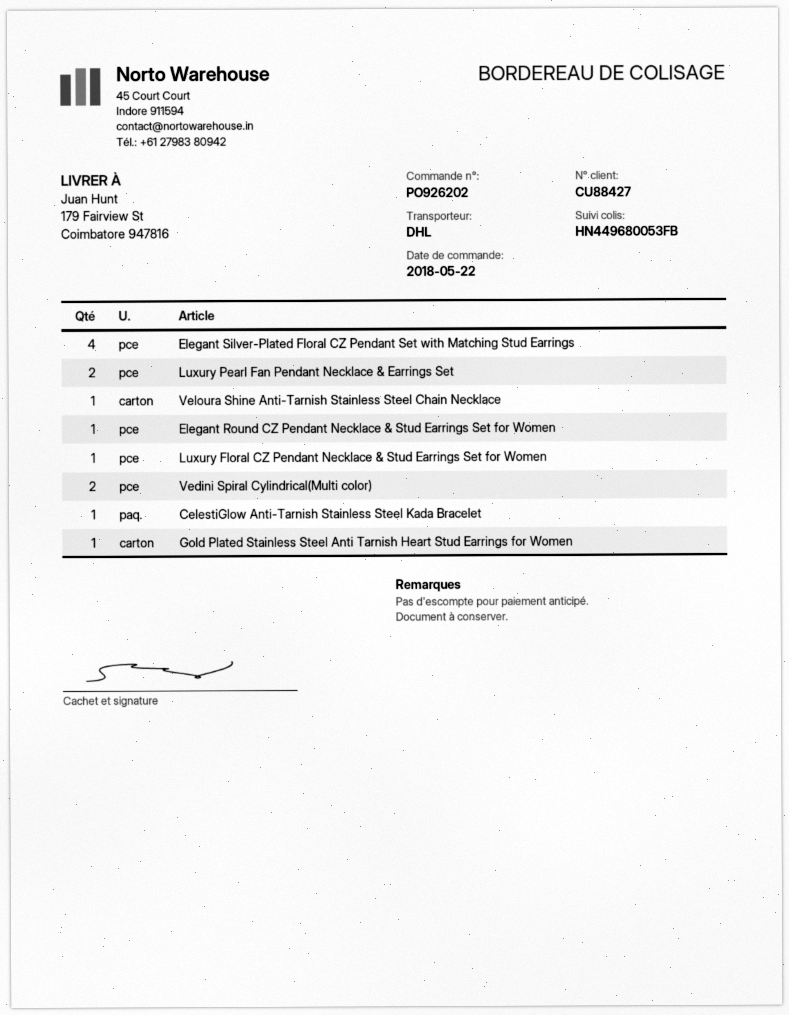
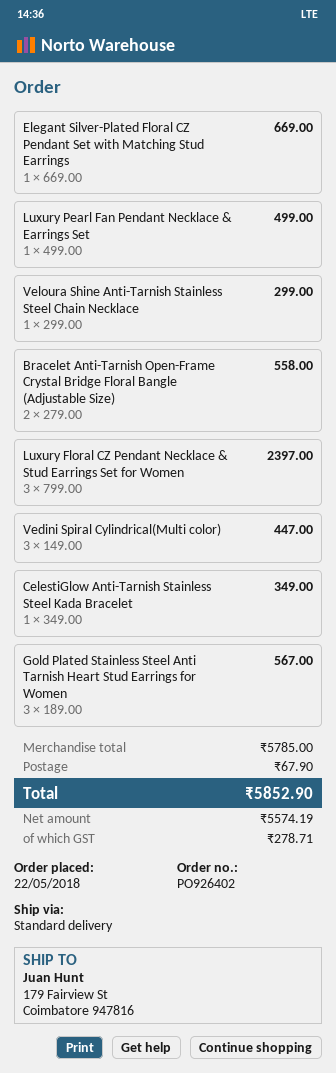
order number: PO926202 -> PO926402
shipping method: DHL -> standard
Elegant Silver-Plated Floral CZ Pendant Set with Matching Stud Earrings: 4 -> 1
Luxury Pearl Fan Pendant Necklace & Earrings Set: 2 -> 1
Elegant Round CZ Pendant Necklace & Stud Earrings Set for Women: 1 -> none
Luxury Floral CZ Pendant Necklace & Stud Earrings Set for Women: 1 -> 3
Vedini Spiral Cylindrical(Multi color): 2 -> 3
Gold Plated Stainless Steel Anti Tarnish Heart Stud Earrings for Women: 1 -> 3
Bracelet Anti-Tarnish Open-Frame Crystal Bridge Floral Bangle (Adjustable Size): none -> 2

